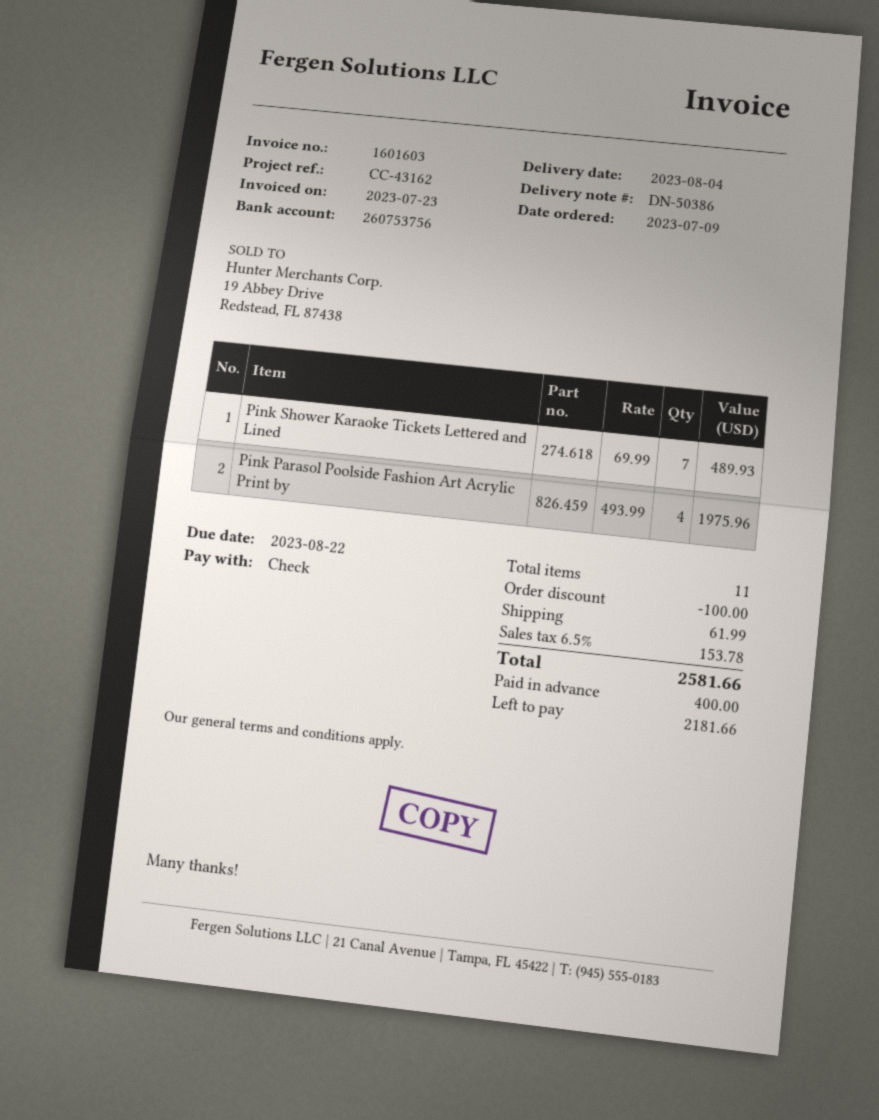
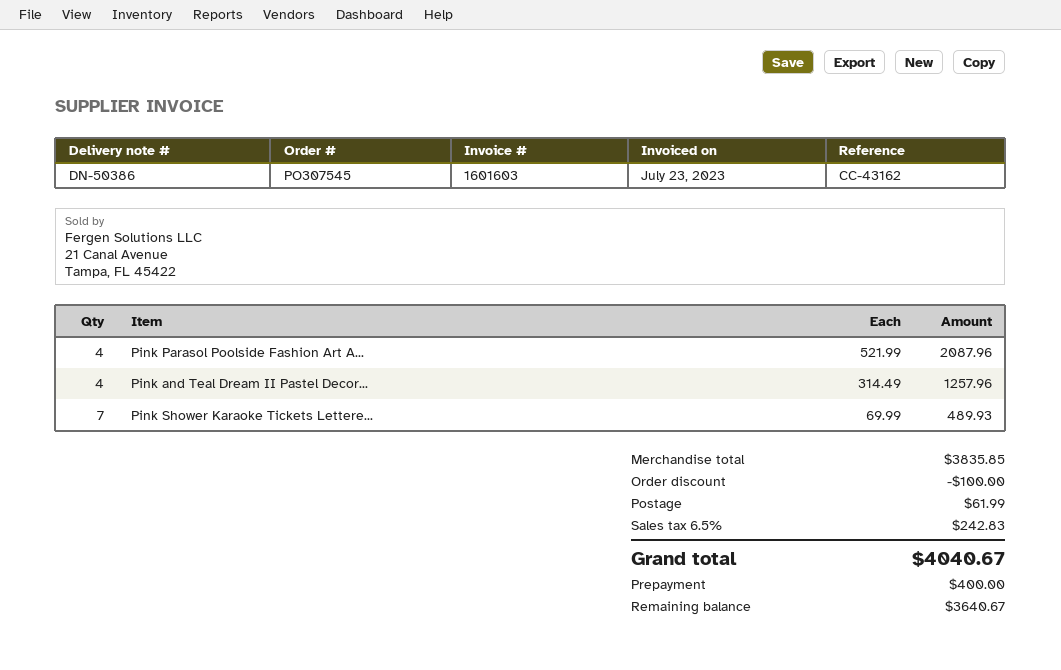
Pink Parasol Poolside Fashion Art Acrylic Print by: 4 x 493.99 = 1975.96 -> 4 x 521.99 = 2087.96
Pink and Teal Dream II Pastel Decor...: none -> 4 x 314.49 = 1257.96
tax: 6.5% = 153.78 -> 6.5% = 242.83
total: 2581.66 -> 4040.67
balance: 2181.66 -> 3640.67

